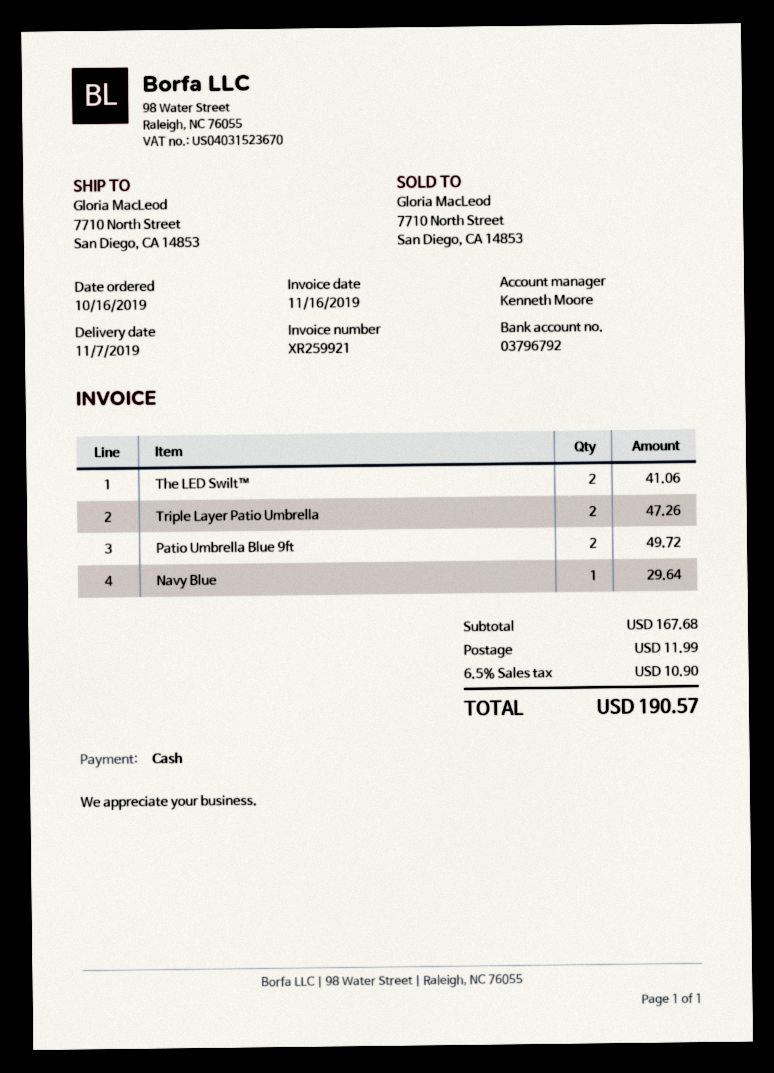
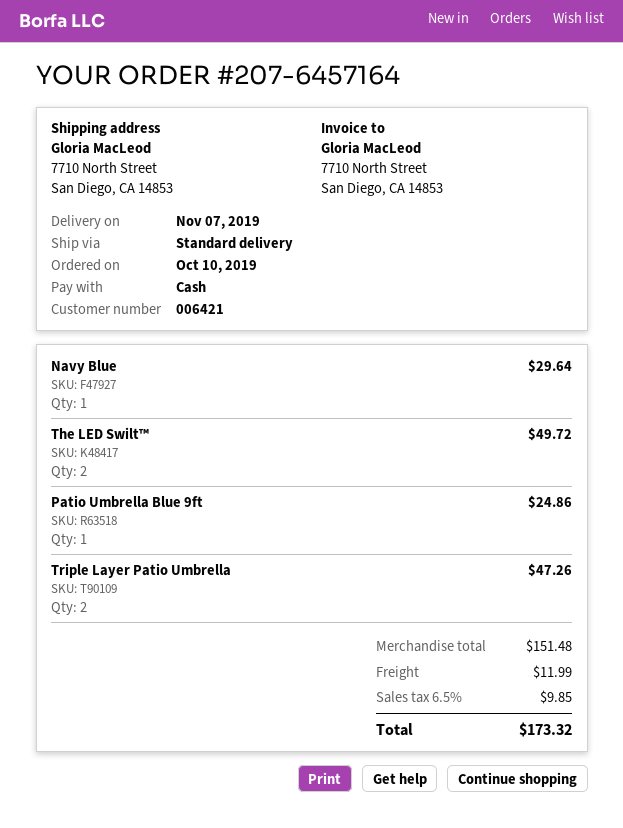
order date: 2019-10-16 -> 2019-10-10
The LED Swilt™: 2 for 41.06 -> 2 for 49.72
Patio Umbrella Blue 9ft: 2 for 49.72 -> 1 for 24.86
subtotal: 167.68 -> 151.48
tax: 6.5% = 10.90 -> 6.5% = 9.85
total: 190.57 -> 173.32

